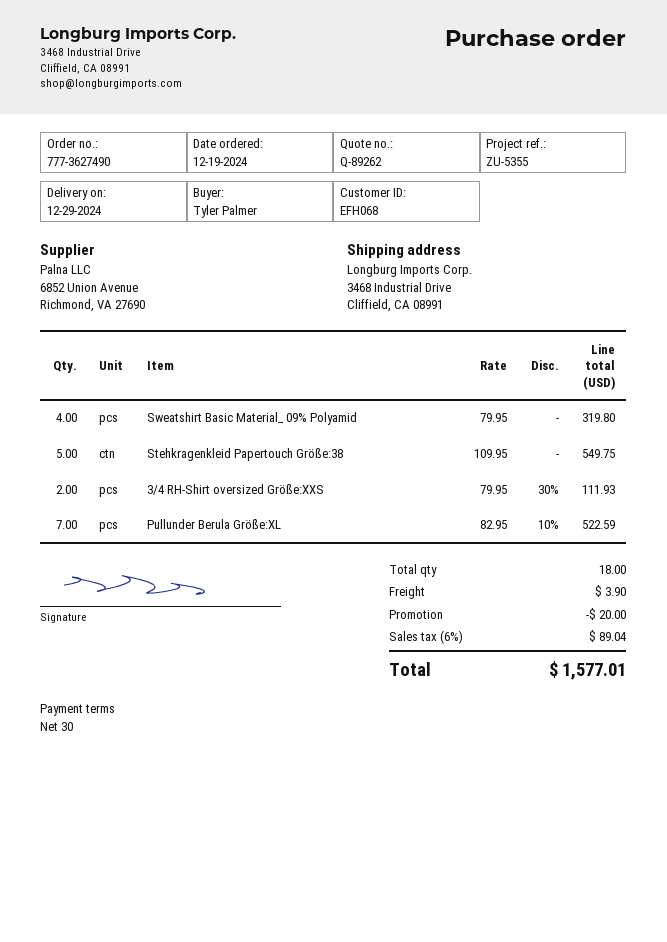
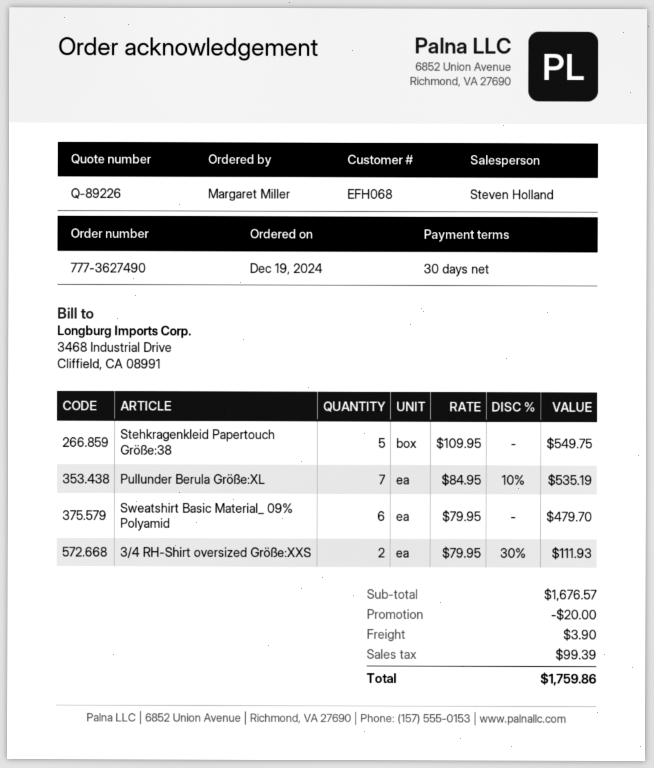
quote number: Q-89262 -> Q-89226
ordered by: Tyler Palmer -> Margaret Miller
Sweatshirt Basic Material_ 09% Polyamid: 4 x 79.95 = 319.80 -> 6 x 79.95 = 479.70
Pullunder Berula Größe:XL: 7 x 82.95 - 10% = 522.59 -> 7 x 84.95 - 10% = 535.19
tax: 89.04 -> 99.39
total: 1577.01 -> 1759.86

